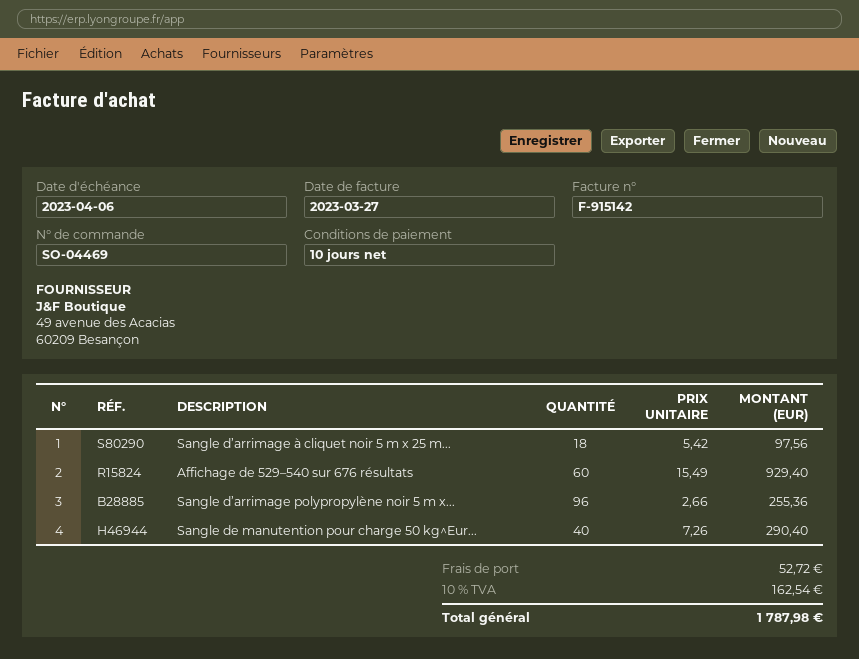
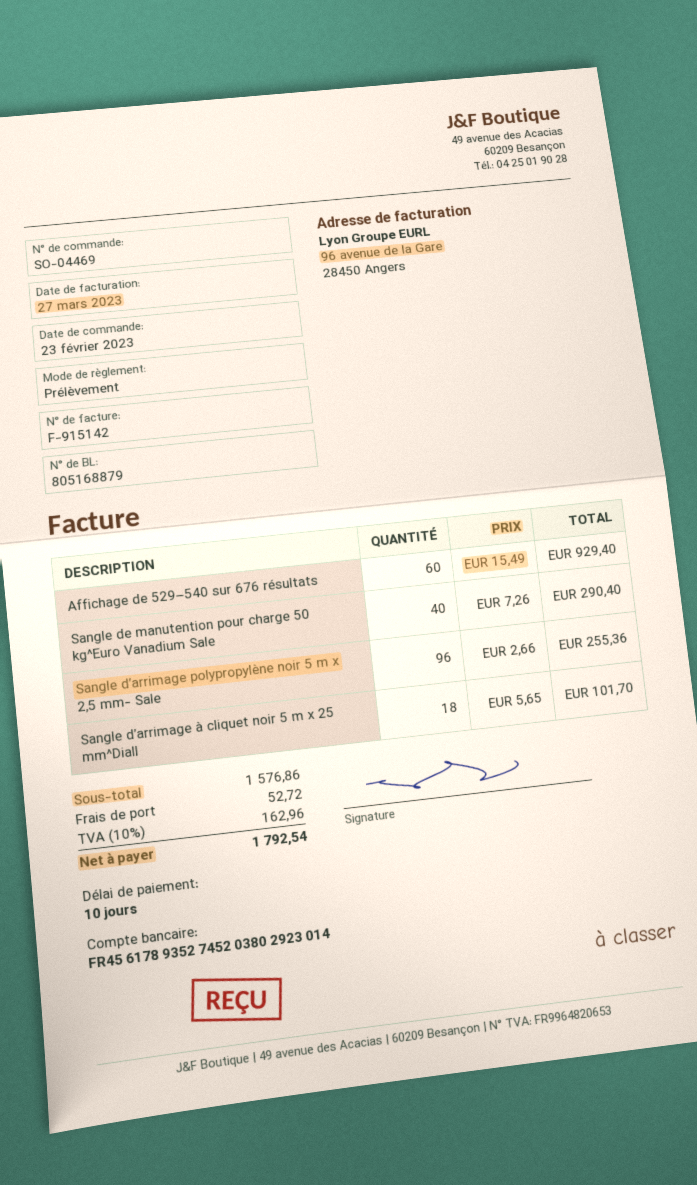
Sangle d’arrimage à cliquet noir 5 m x 25 m...: 18 x 5.42 = 97.56 -> 18 x 5.65 = 101.70
tax: 10% = 162.54 -> 10% = 162.96
total: 1787.98 -> 1792.54

